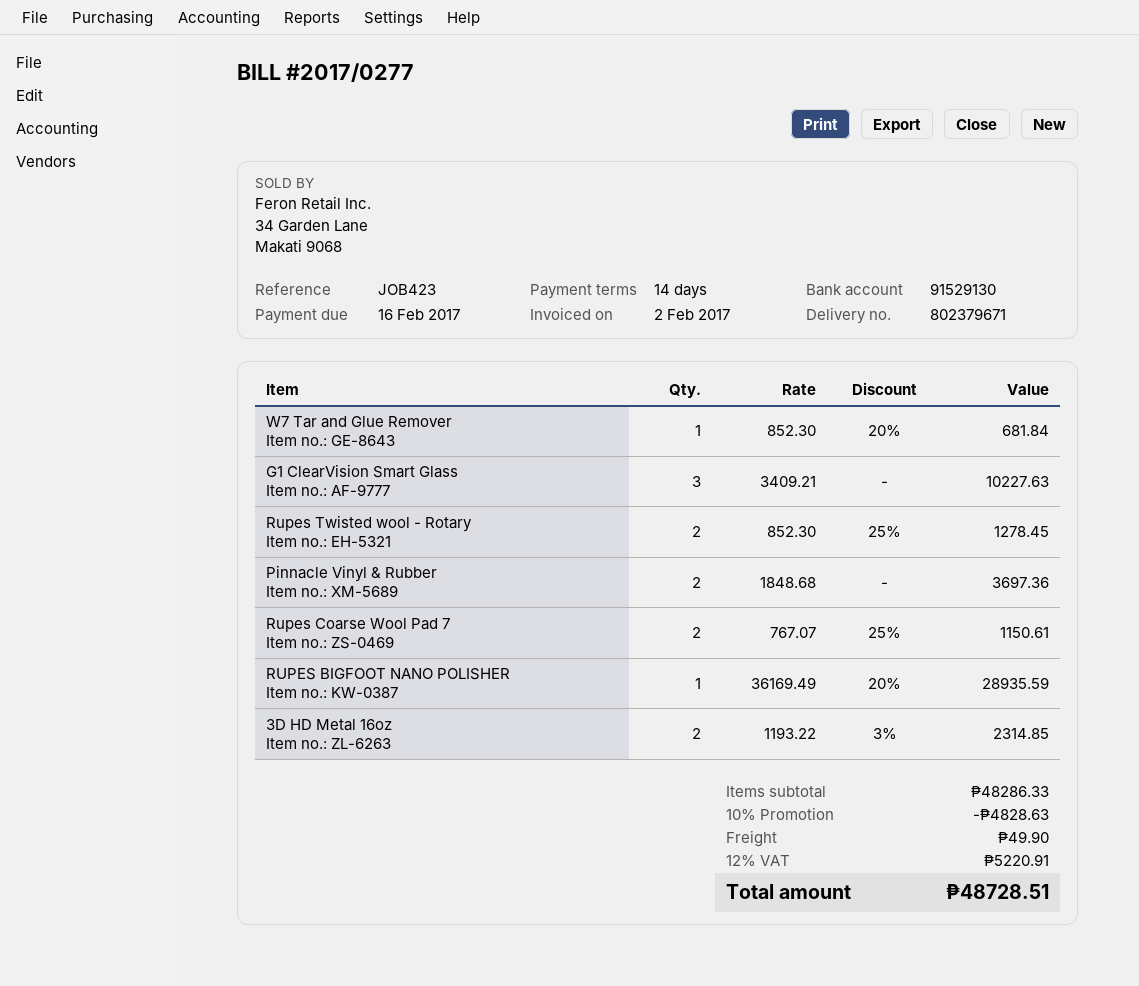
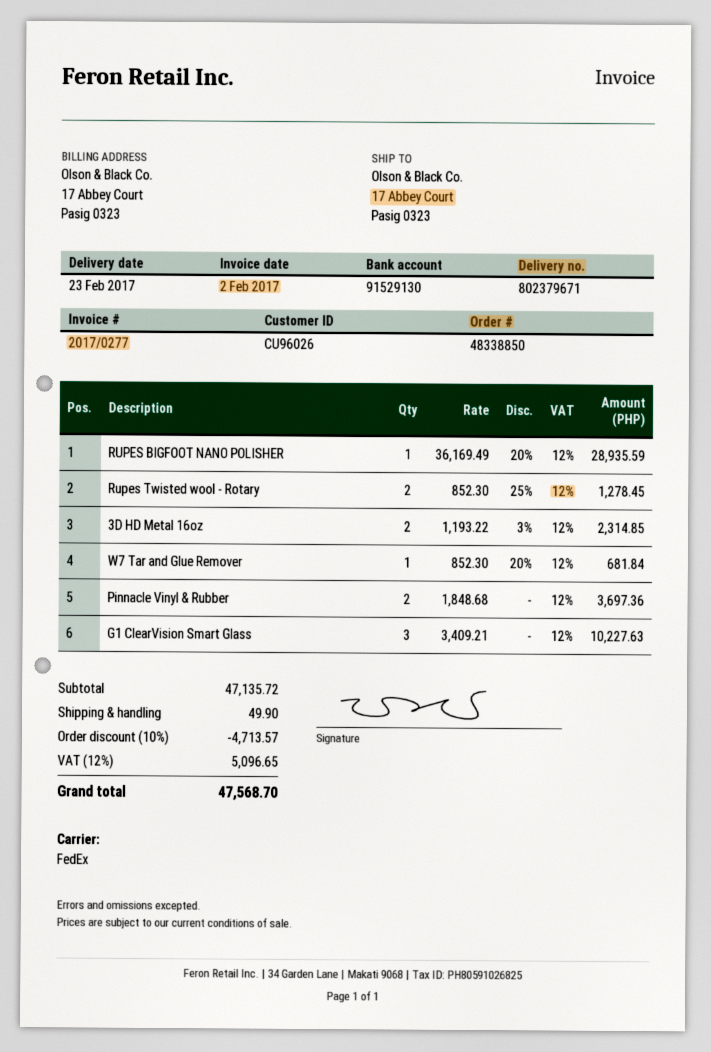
Rupes Coarse Wool Pad 7: 2 x 767.07 - 25% = 1150.61 -> none
subtotal: 48286.33 -> 47135.72
discount: 10% = 4828.63 -> 10% = 4713.57
tax: 12% = 5220.91 -> 12% = 5096.65
total: 48728.51 -> 47568.70

